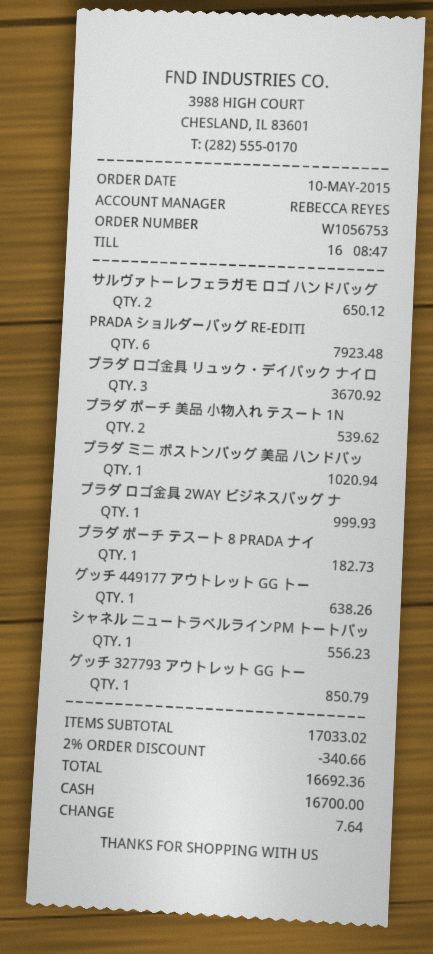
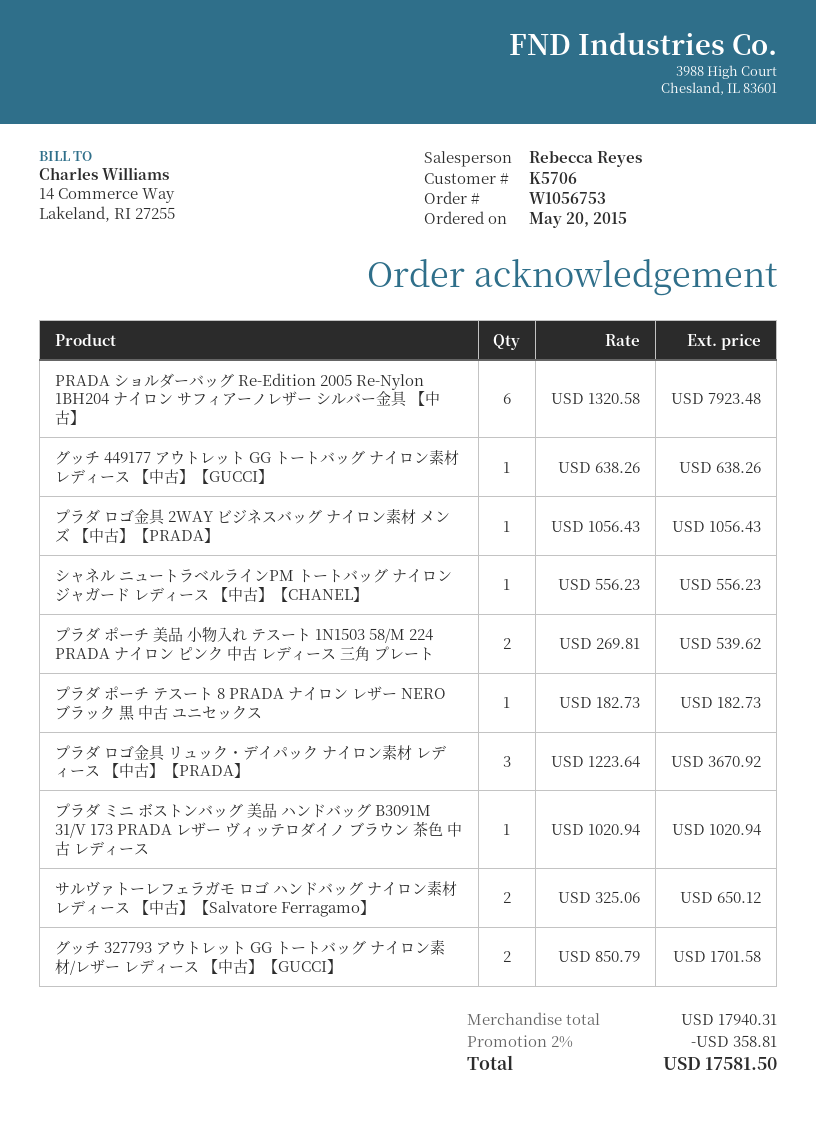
order date: 2015-05-10 -> 2015-05-20
プラダ ロゴ金具 2WAY ビジネスバッグ ナ: 1 for 999.93 -> 1 for 1056.43
グッチ 327793 アウトレット GG トー: 1 for 850.79 -> 2 for 1701.58
subtotal: 17033.02 -> 17940.31
discount: 2% = 340.66 -> 2% = 358.81
total: 16692.36 -> 17581.50

